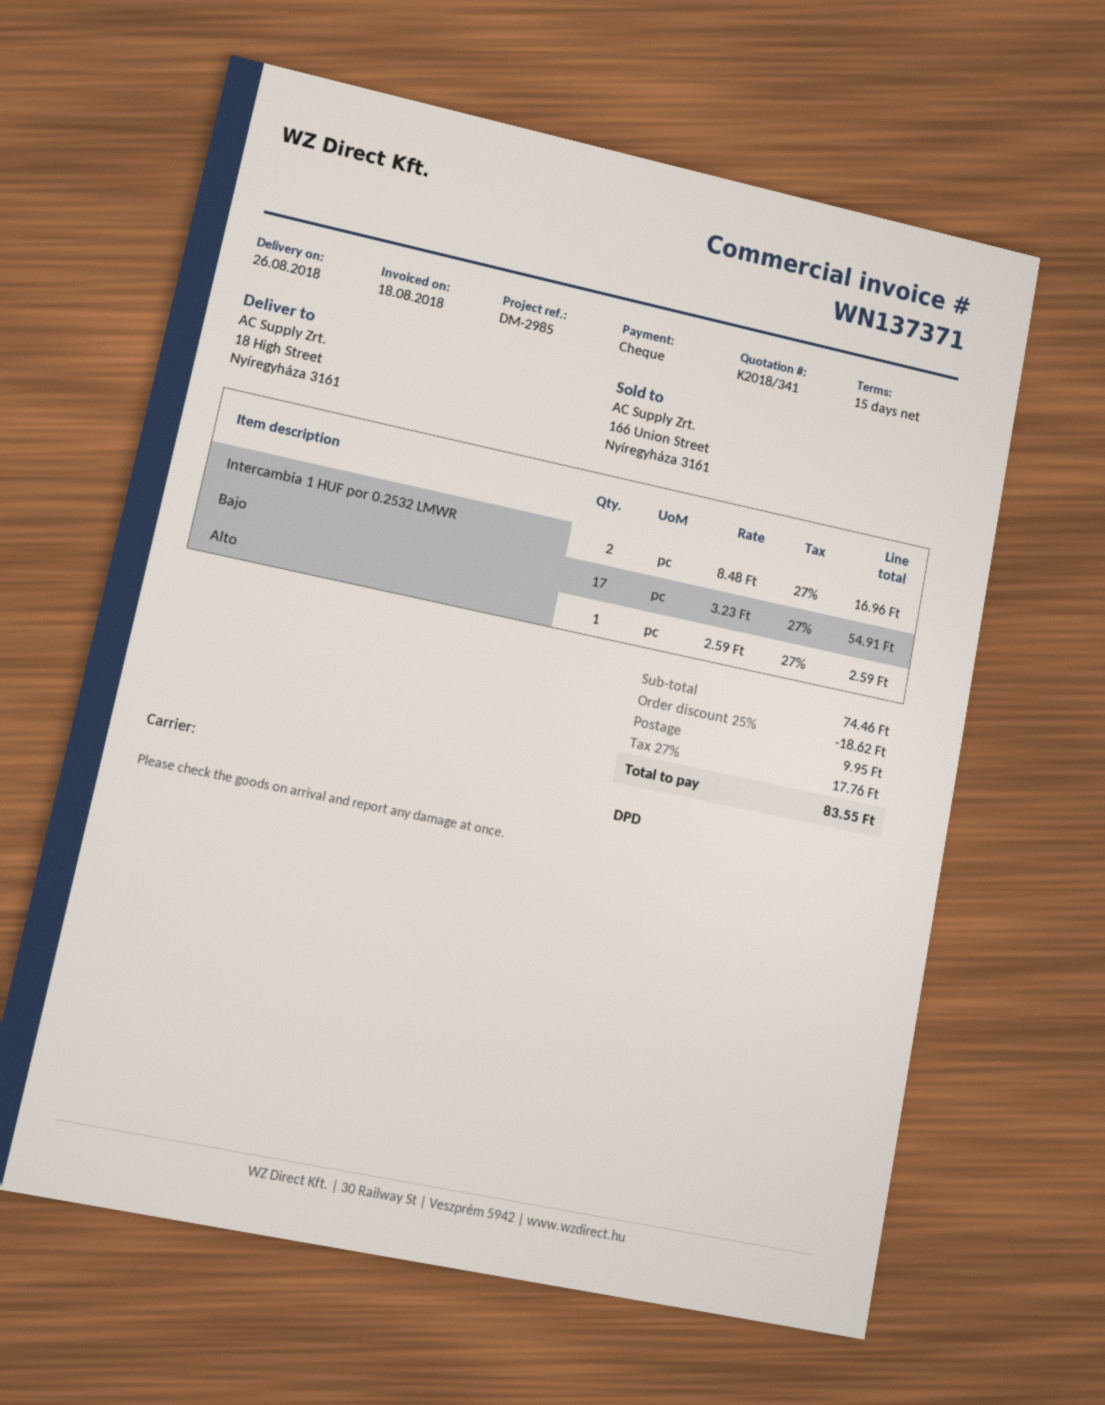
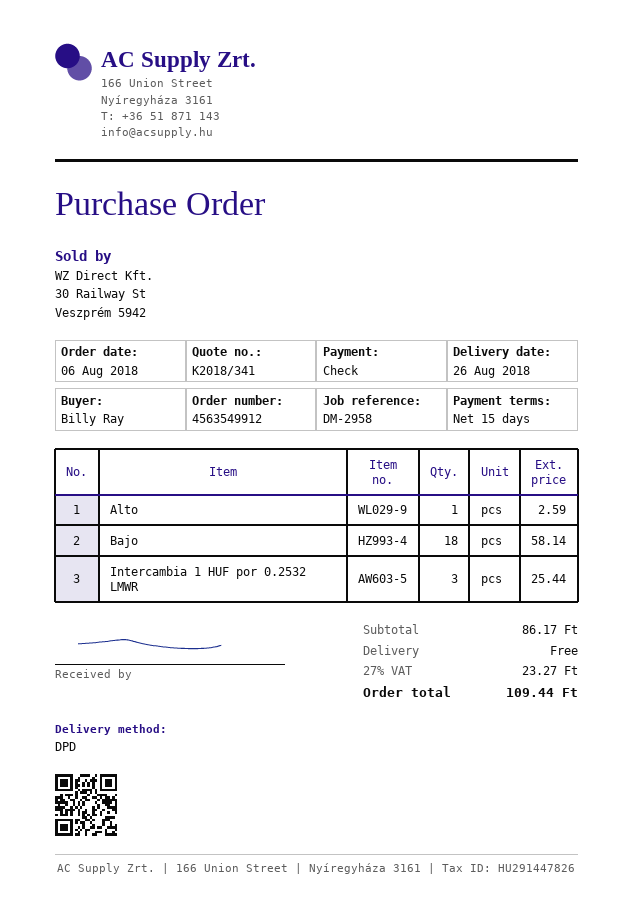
reference: DM-2985 -> DM-2958
Intercambia 1 HUF por 0.2532 LMWR: 2 for 16.96 -> 3 for 25.44
Bajo: 17 for 54.91 -> 18 for 58.14
subtotal: 74.46 -> 86.17
discount: 25% = 18.62 -> none
shipping: 9.95 -> 0.00
tax: 27% = 17.76 -> 27% = 23.27
total: 83.55 -> 109.44

